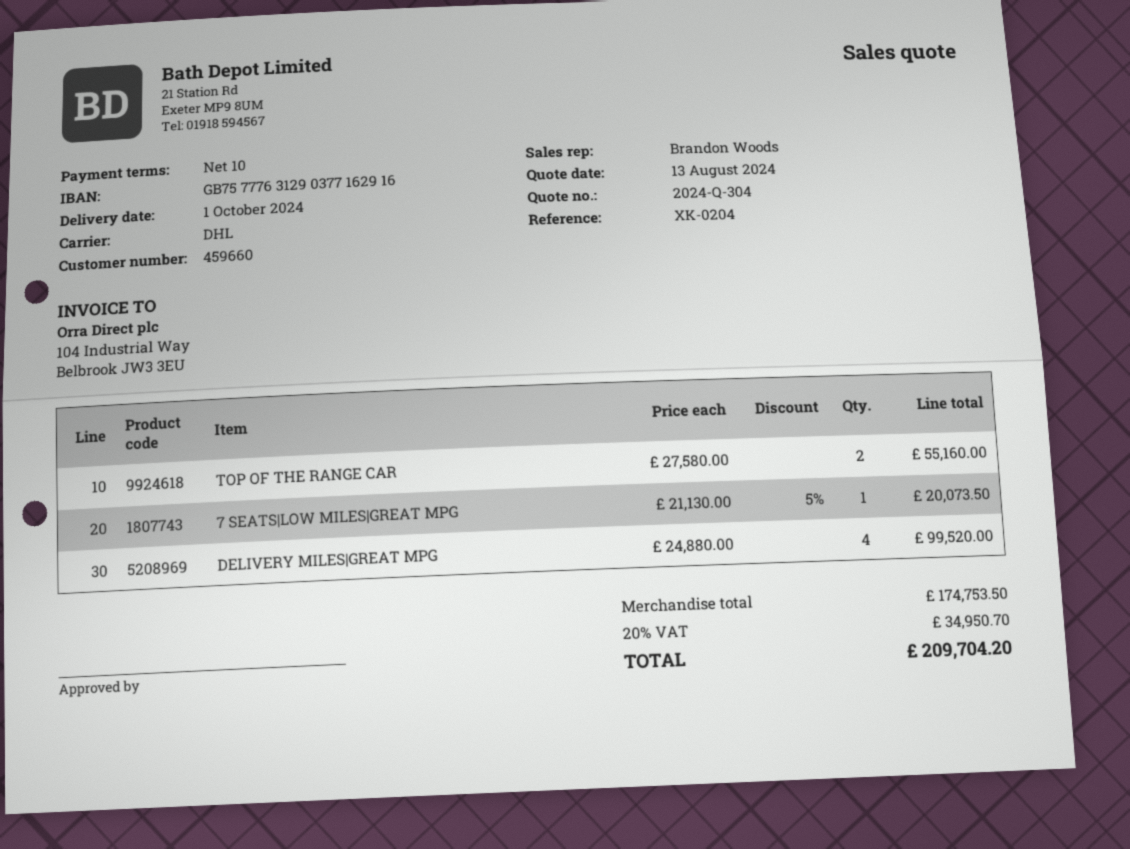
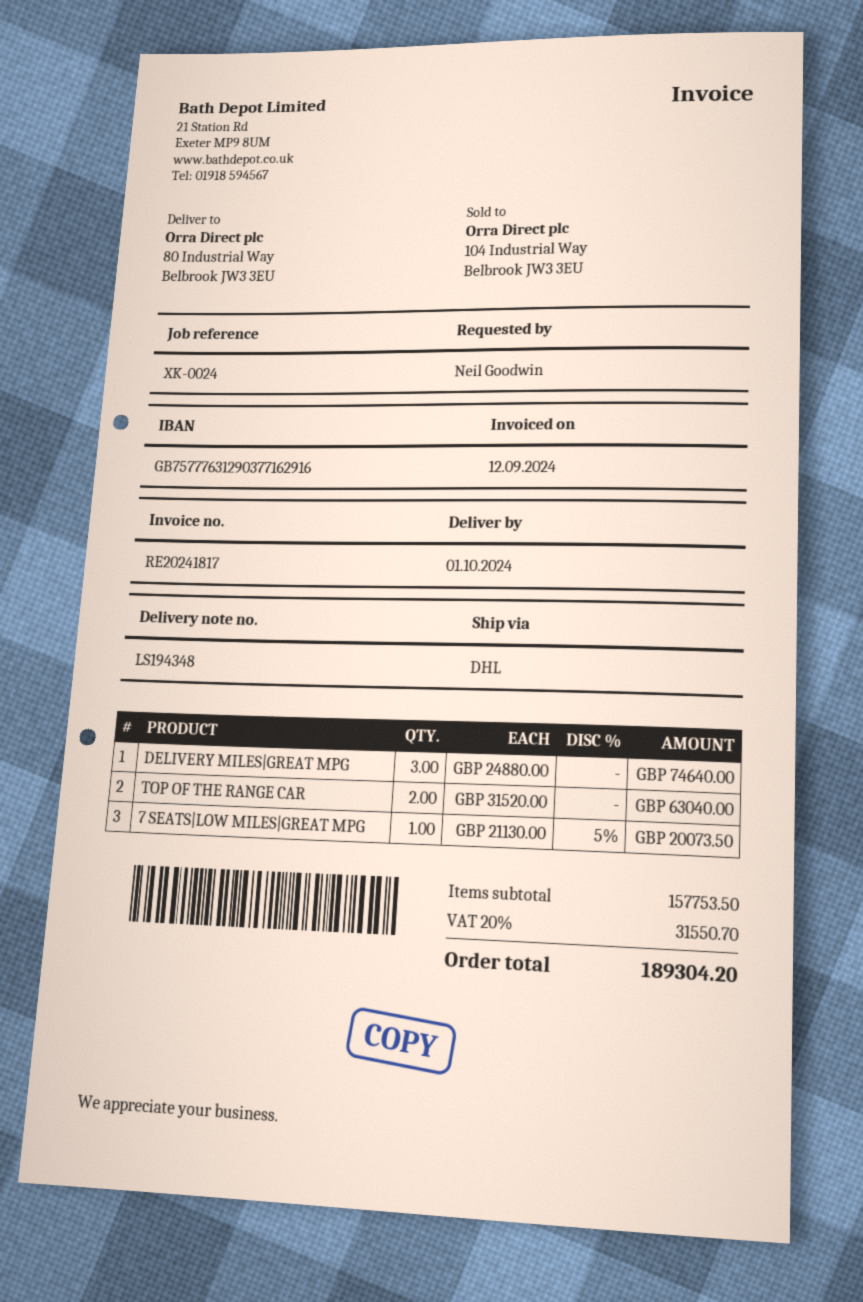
reference: XK-0204 -> XK-0024
TOP OF THE RANGE CAR: 2 x 27580.00 = 55160.00 -> 2 x 31520.00 = 63040.00
DELIVERY MILES|GREAT MPG: 4 x 24880.00 = 99520.00 -> 3 x 24880.00 = 74640.00
subtotal: 174753.50 -> 157753.50
tax: 20% = 34950.70 -> 20% = 31550.70
total: 209704.20 -> 189304.20

